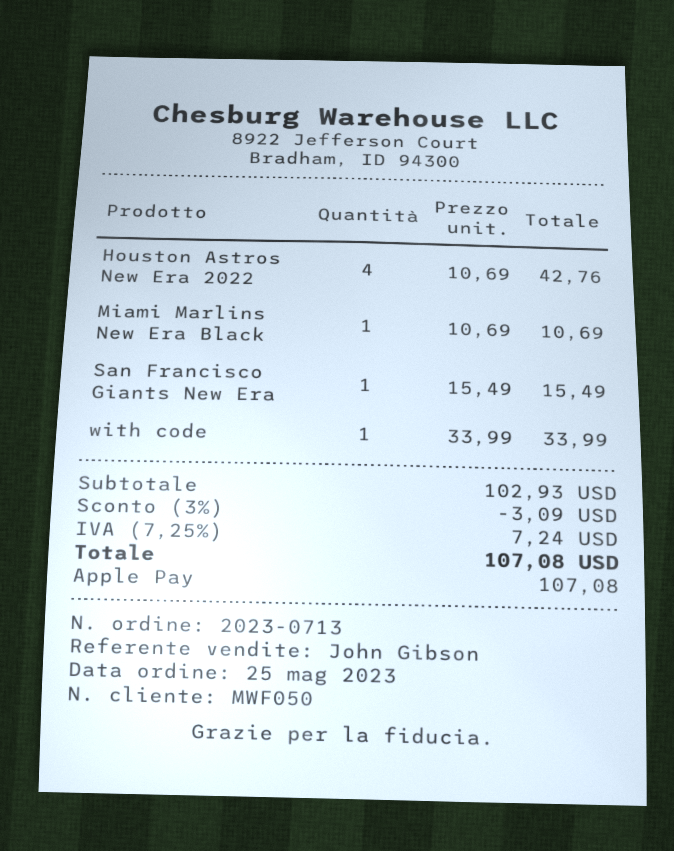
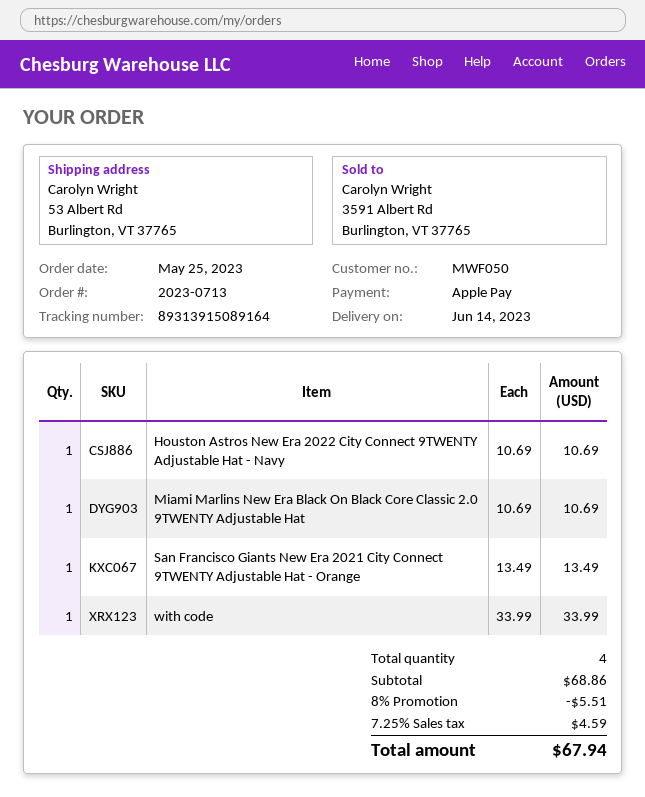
Houston Astros New Era 2022: 4 x 10.69 = 42.76 -> 1 x 10.69 = 10.69
San Francisco Giants New Era: 1 x 15.49 = 15.49 -> 1 x 13.49 = 13.49
subtotal: 102.93 -> 68.86
discount: 3% = 3.09 -> 8% = 5.51
tax: 7.25% = 7.24 -> 7.25% = 4.59
total: 107.08 -> 67.94

